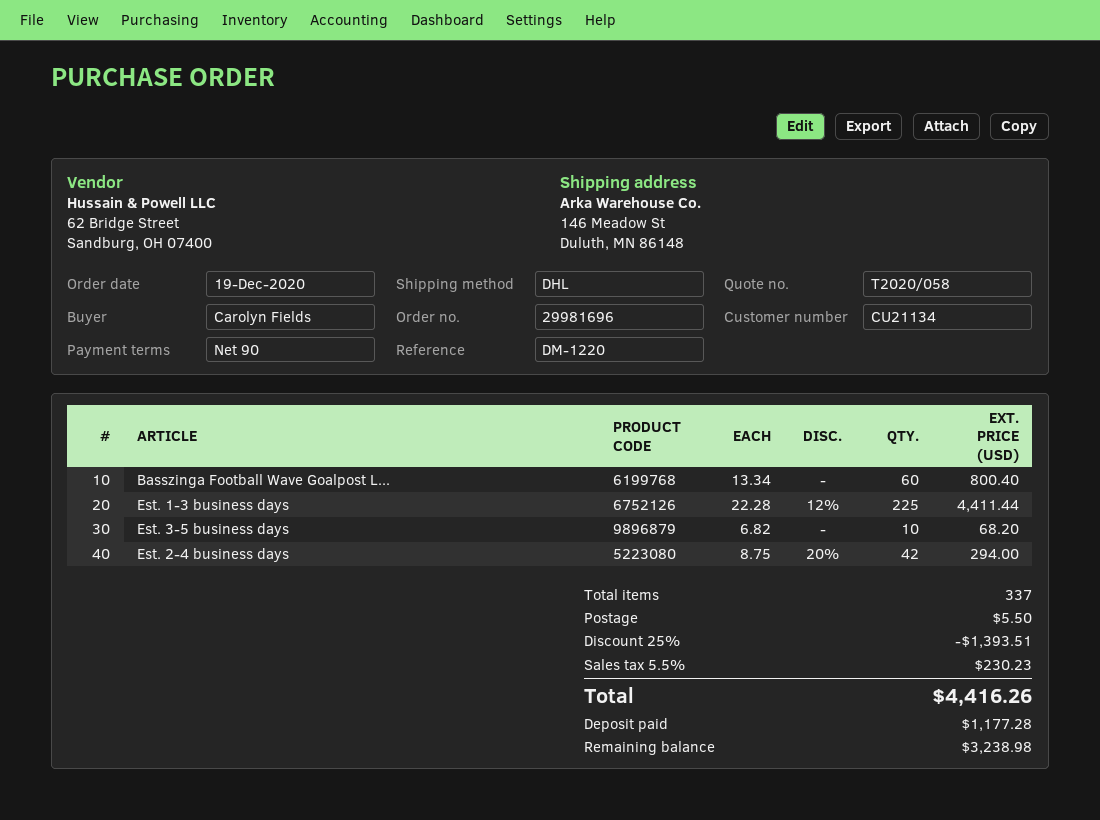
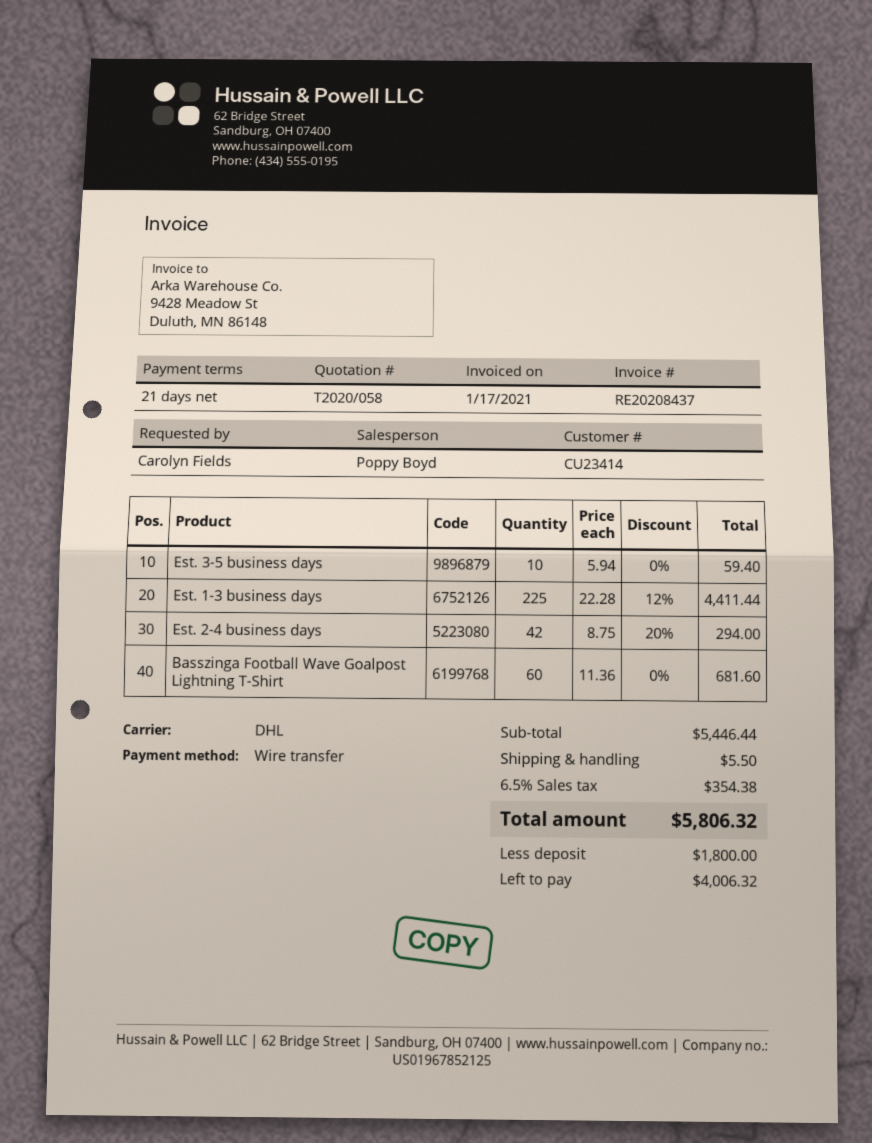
payment terms: 90 days -> 21 days
customer number: CU21134 -> CU23414
Basszinga Football Wave Goalpost L...: 60 x 13.34 = 800.40 -> 60 x 11.36 = 681.60
Est. 3-5 business days: 10 x 6.82 = 68.20 -> 10 x 5.94 = 59.40
discount: 25% = 1393.51 -> none
tax: 5.5% = 230.23 -> 6.5% = 354.38
total: 4416.26 -> 5806.32
deposit: 1177.28 -> 1800.00
balance: 3238.98 -> 4006.32

